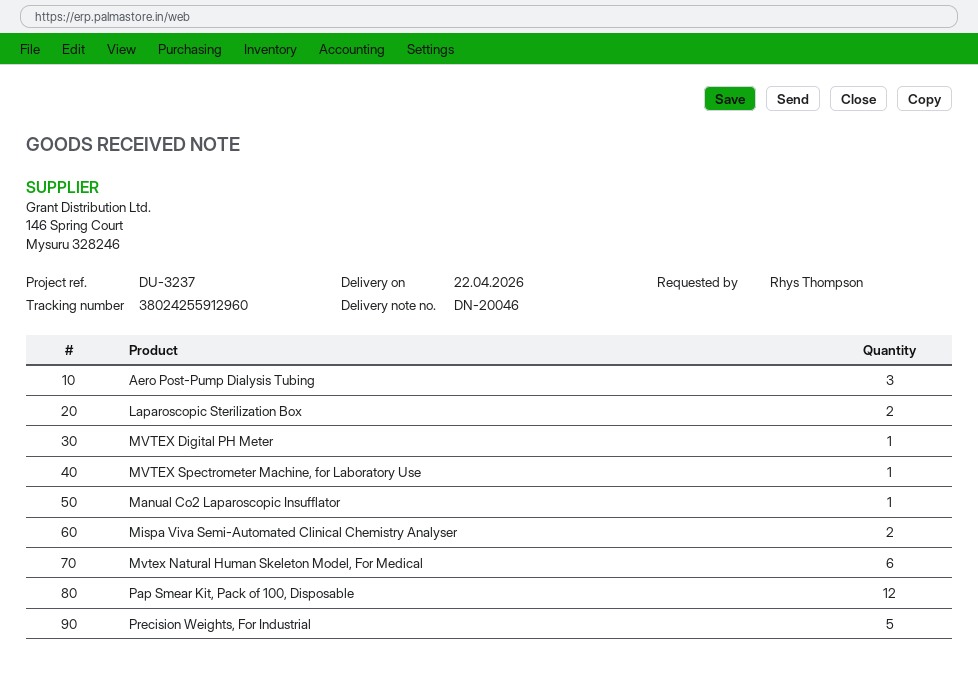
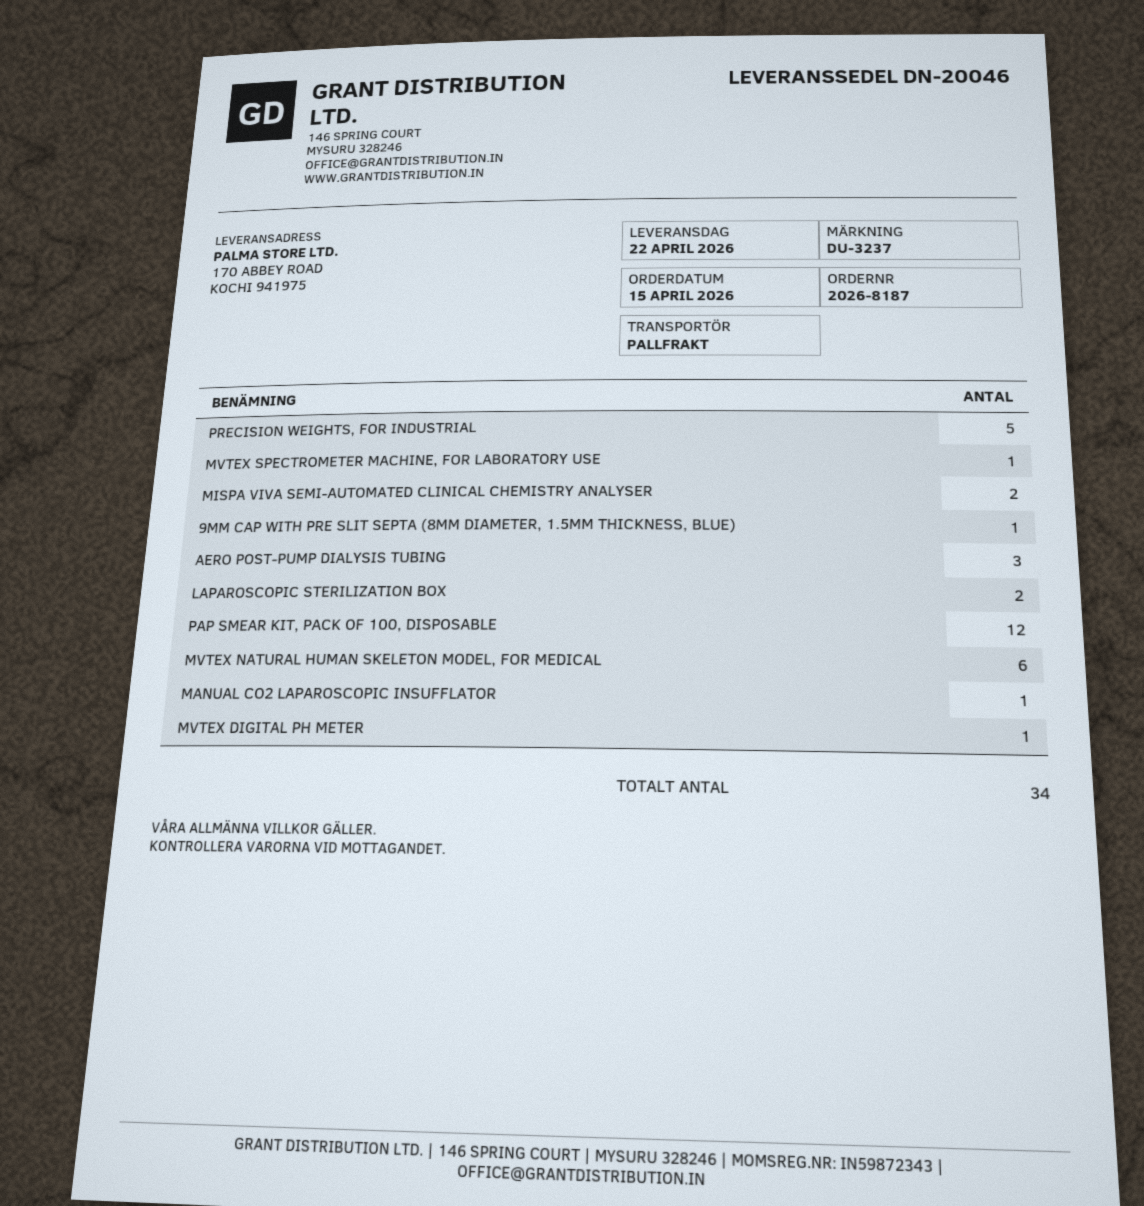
9MM CAP WITH PRE SLIT SEPTA (8MM DIAMETER, 1.5MM THICKNESS, BLUE): none -> 1

